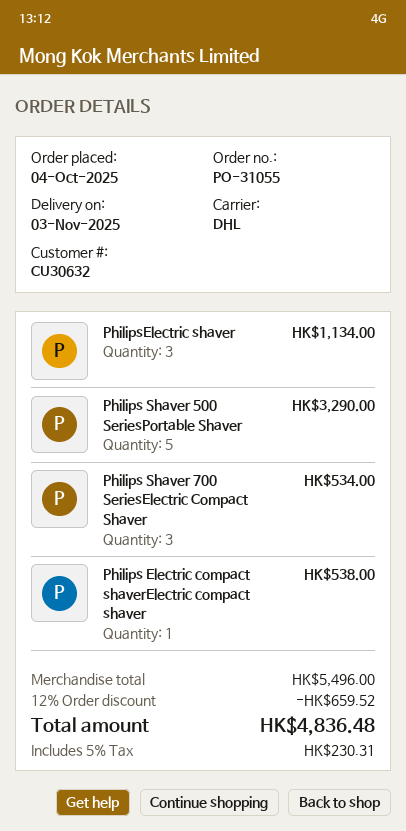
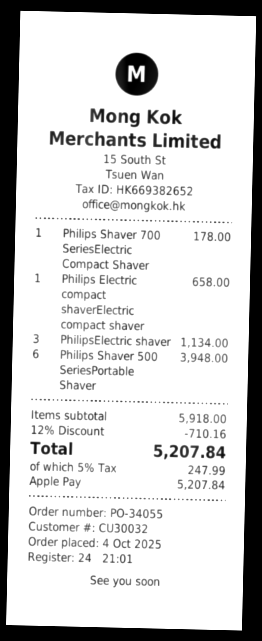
order number: PO-31055 -> PO-34055
customer number: CU30632 -> CU30032
Philips Shaver 500 SeriesPortable Shaver: 5 for 3290.00 -> 6 for 3948.00
Philips Shaver 700 SeriesElectric Compact Shaver: 3 for 534.00 -> 1 for 178.00
Philips Electric compact shaverElectric compact shaver: 1 for 538.00 -> 1 for 658.00
subtotal: 5496.00 -> 5918.00
discount: 12% = 659.52 -> 12% = 710.16
tax: 5% = 230.31 -> 5% = 247.99
total: 4836.48 -> 5207.84

